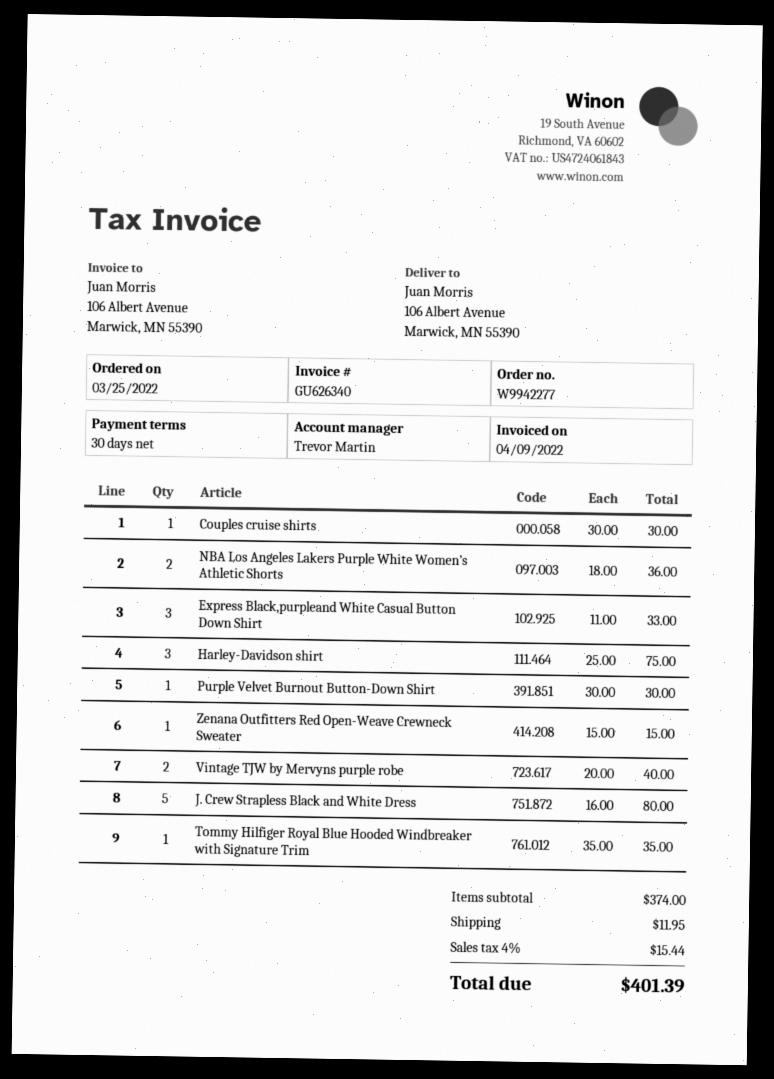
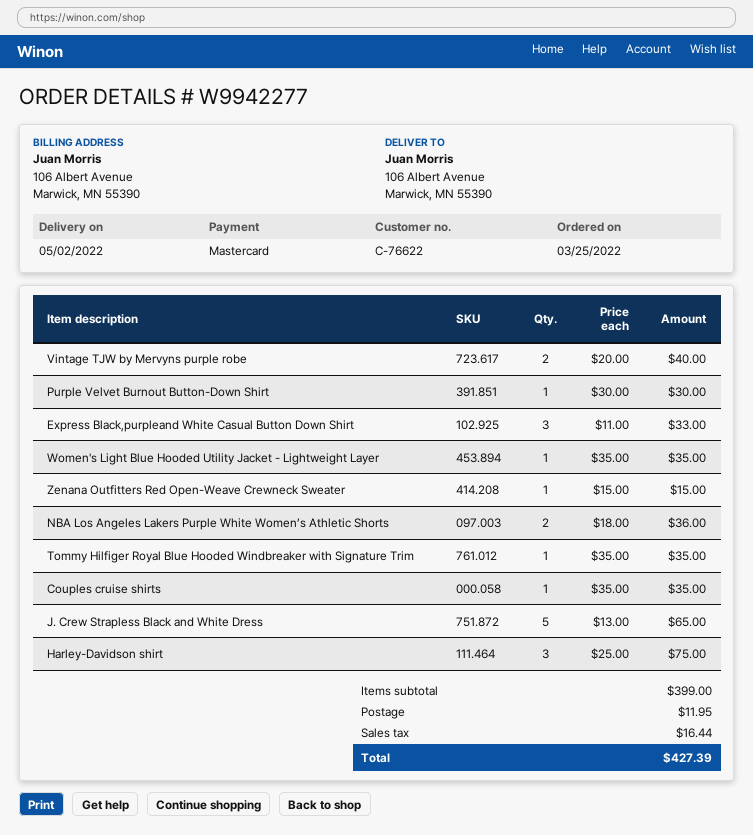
Couples cruise shirts: 1 x 30.00 = 30.00 -> 1 x 35.00 = 35.00
J. Crew Strapless Black and White Dress: 5 x 16.00 = 80.00 -> 5 x 13.00 = 65.00
Women's Light Blue Hooded Utility Jacket - Lightweight Layer: none -> 1 x 35.00 = 35.00
subtotal: 374.00 -> 399.00
tax: 15.44 -> 16.44
total: 401.39 -> 427.39

